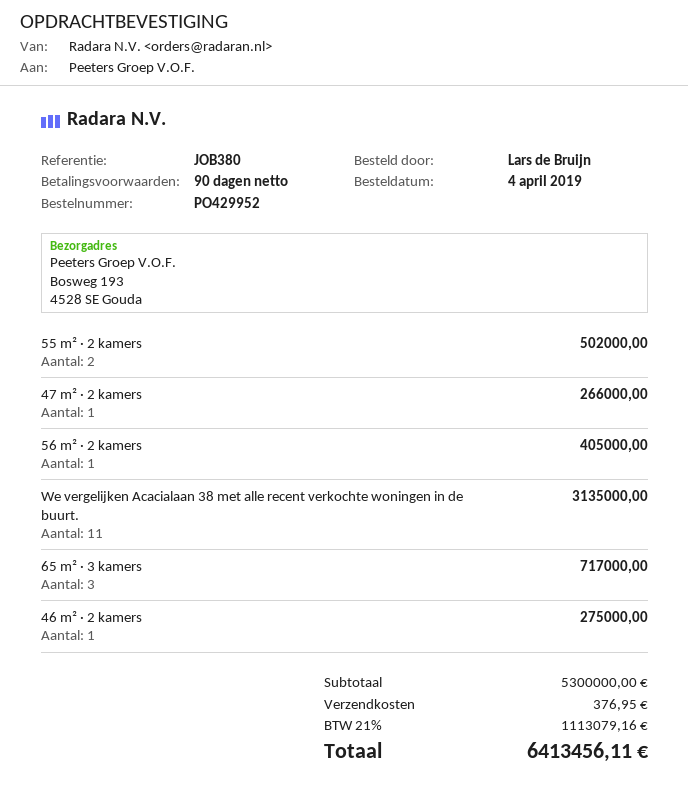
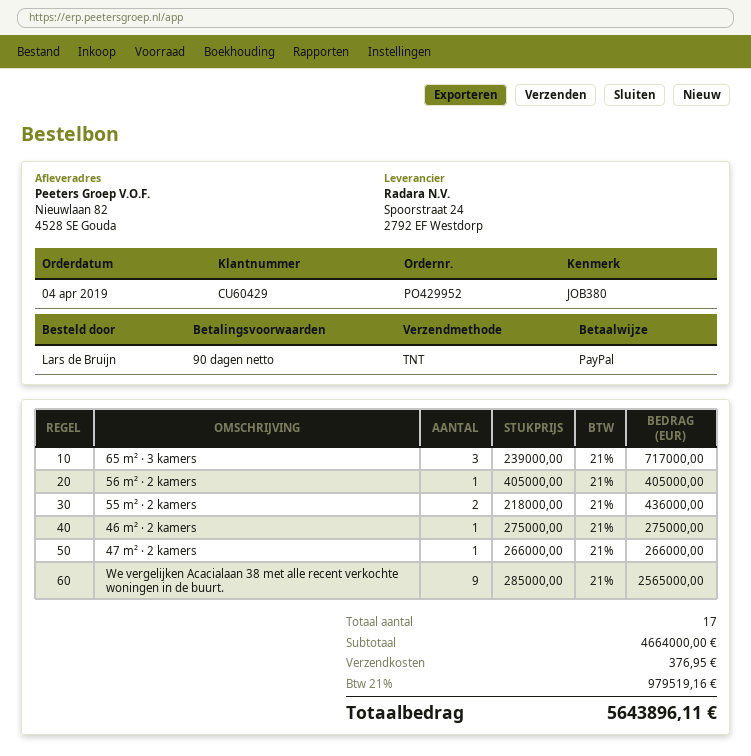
ship to: Bosweg 193, 4528 SE Gouda -> Nieuwlaan 82, 4528 SE Gouda
55 m² · 2 kamers: 2 for 502000.00 -> 2 for 436000.00
We vergelijken Acacialaan 38 met alle recent verkochte woningen in de buurt.: 11 for 3135000.00 -> 9 for 2565000.00
subtotal: 5300000.00 -> 4664000.00
tax: 21% = 1113079.16 -> 21% = 979519.16
total: 6413456.11 -> 5643896.11

